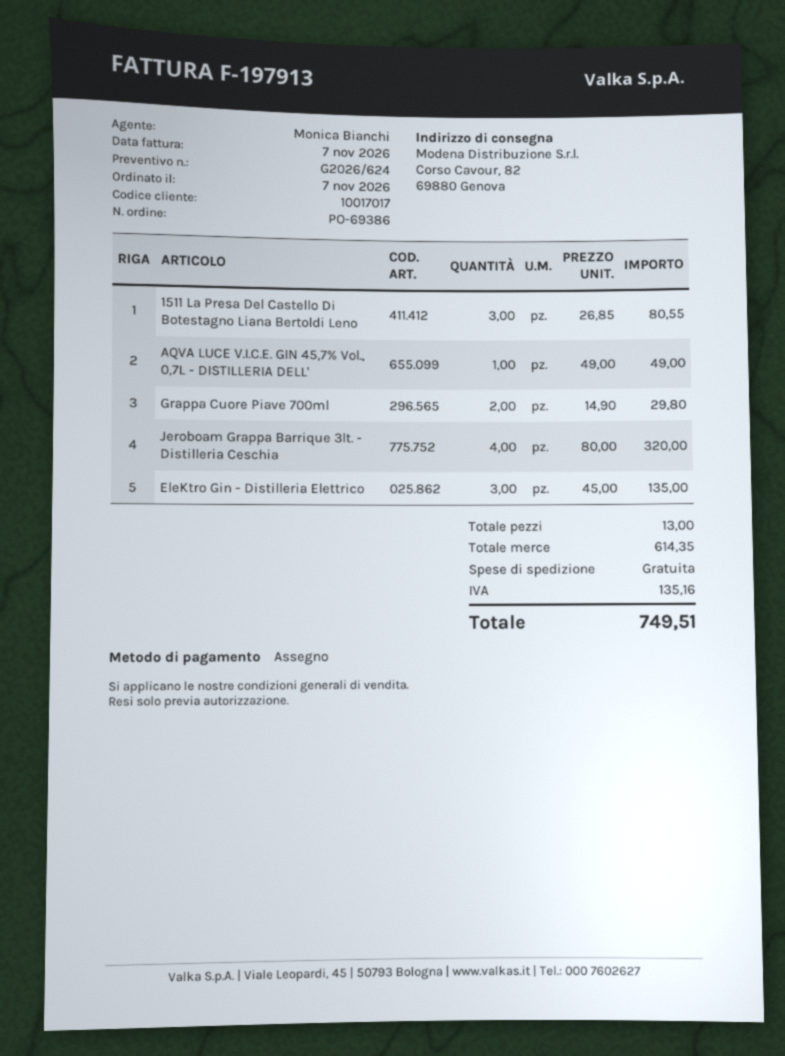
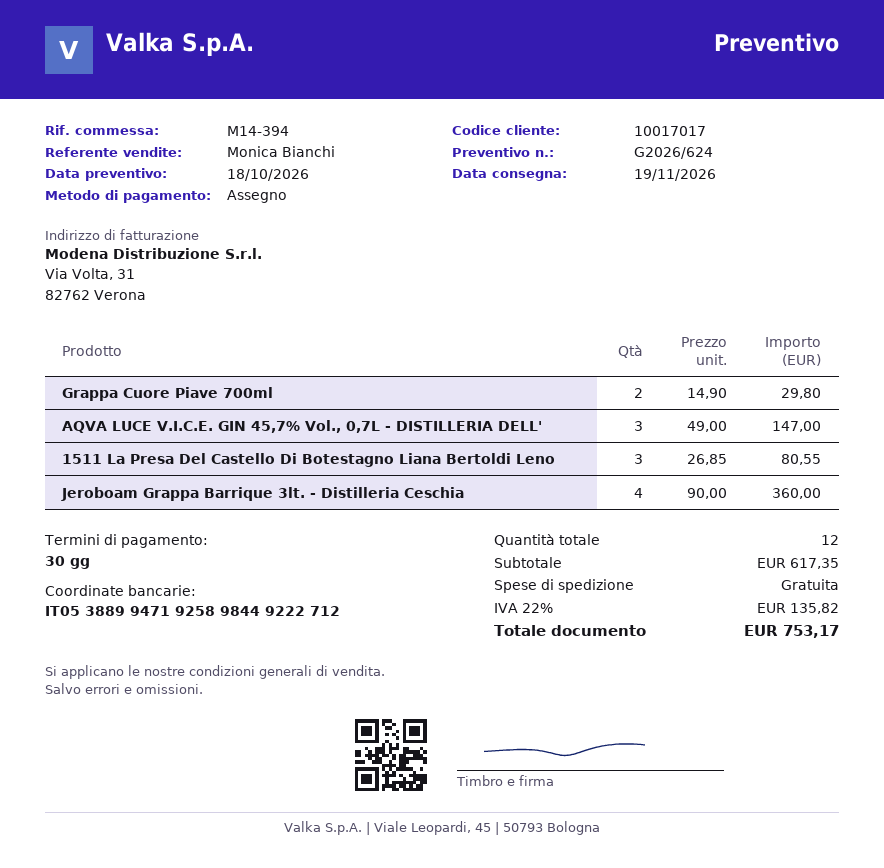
AQVA LUCE V.I.C.E. GIN 45,7% Vol., 0,7L - DISTILLERIA DELL': 1 x 49.00 = 49.00 -> 3 x 49.00 = 147.00
Jeroboam Grappa Barrique 3lt. - Distilleria Ceschia: 4 x 80.00 = 320.00 -> 4 x 90.00 = 360.00
EleKtro Gin - Distilleria Elettrico: 3 x 45.00 = 135.00 -> none
total quantity: 13 -> 12
subtotal: 614.35 -> 617.35
tax: 135.16 -> 135.82
total: 749.51 -> 753.17

